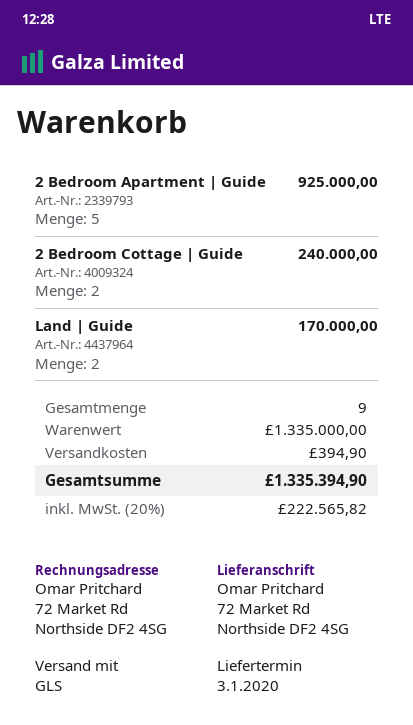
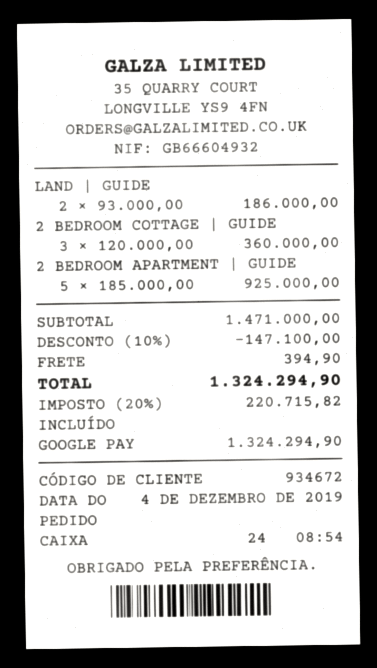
2 Bedroom Cottage | Guide: 2 for 240000.00 -> 3 for 360000.00
Land | Guide: 2 for 170000.00 -> 2 for 186000.00
subtotal: 1335000.00 -> 1471000.00
discount: none -> 10% = 147100.00
tax: 20% = 222565.82 -> 20% = 220715.82
total: 1335394.90 -> 1324294.90

